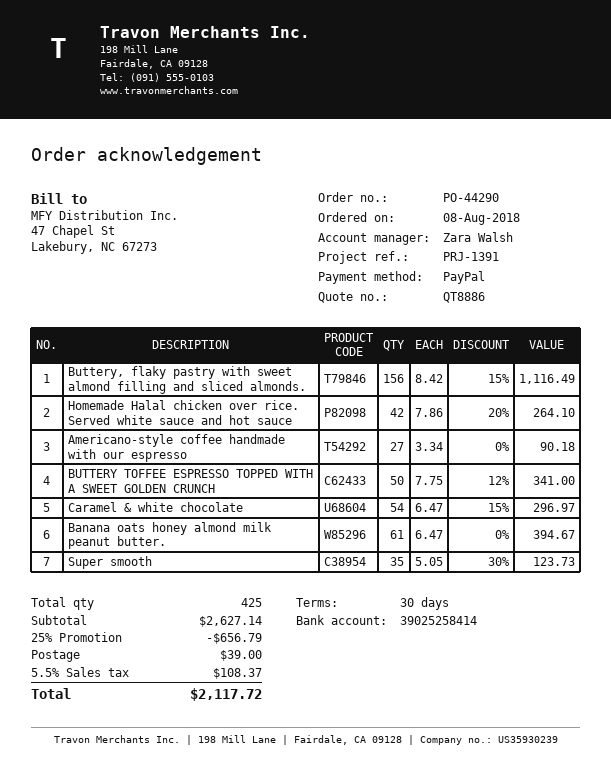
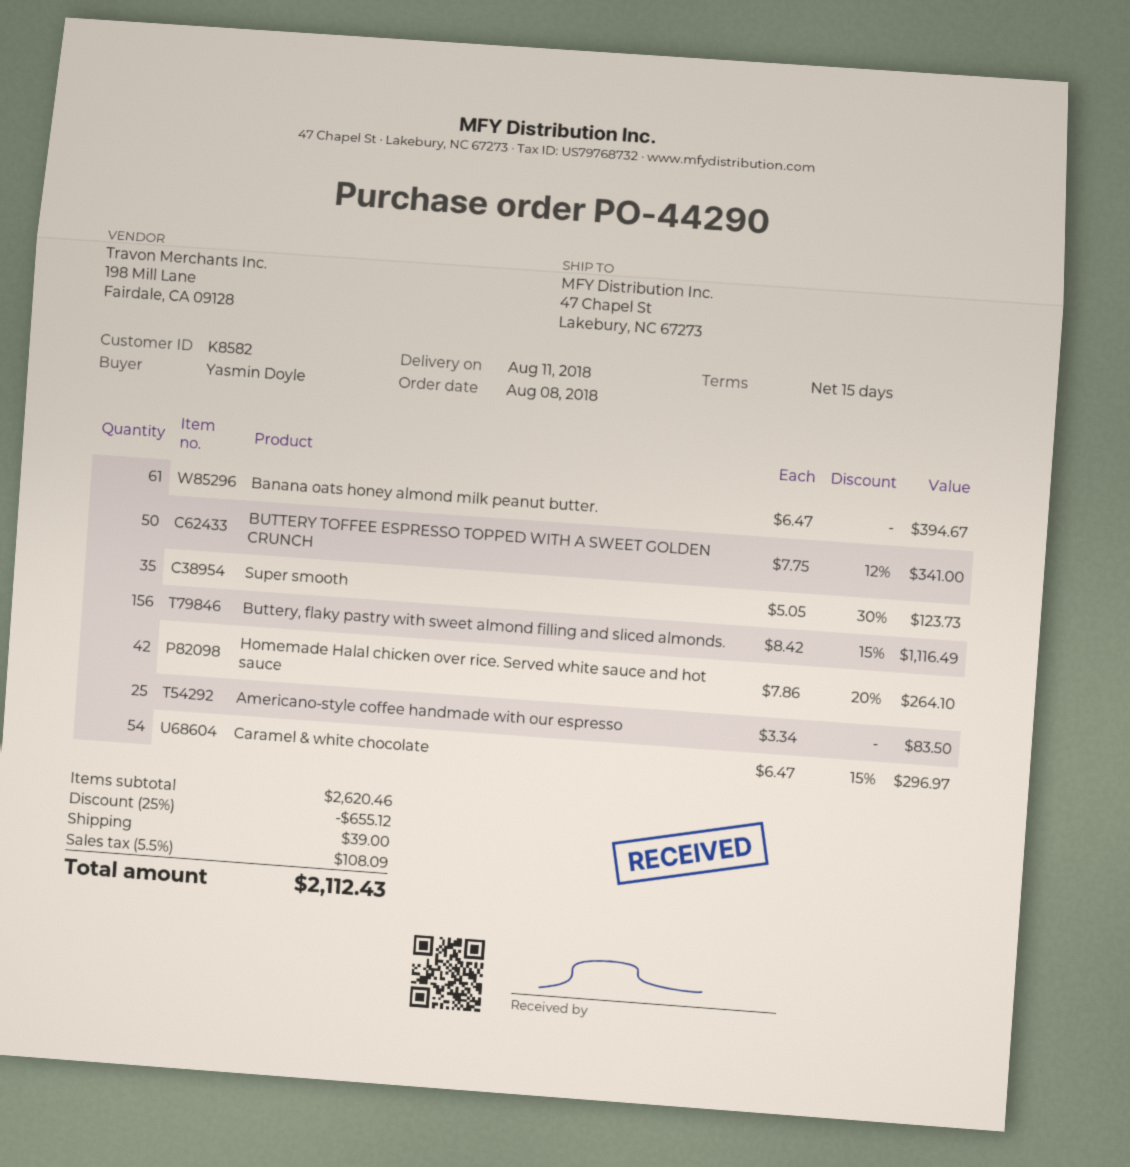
payment terms: 30 days -> 15 days
Americano-style coffee handmade with our espresso: 27 x 3.34 = 90.18 -> 25 x 3.34 = 83.50
subtotal: 2627.14 -> 2620.46
discount: 25% = 656.79 -> 25% = 655.12
tax: 5.5% = 108.37 -> 5.5% = 108.09
total: 2117.72 -> 2112.43

